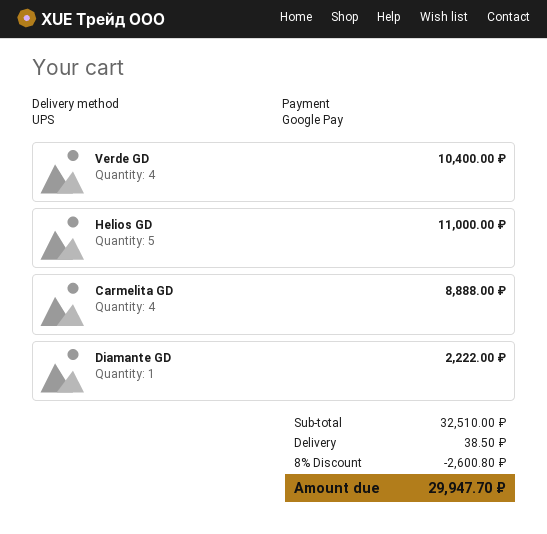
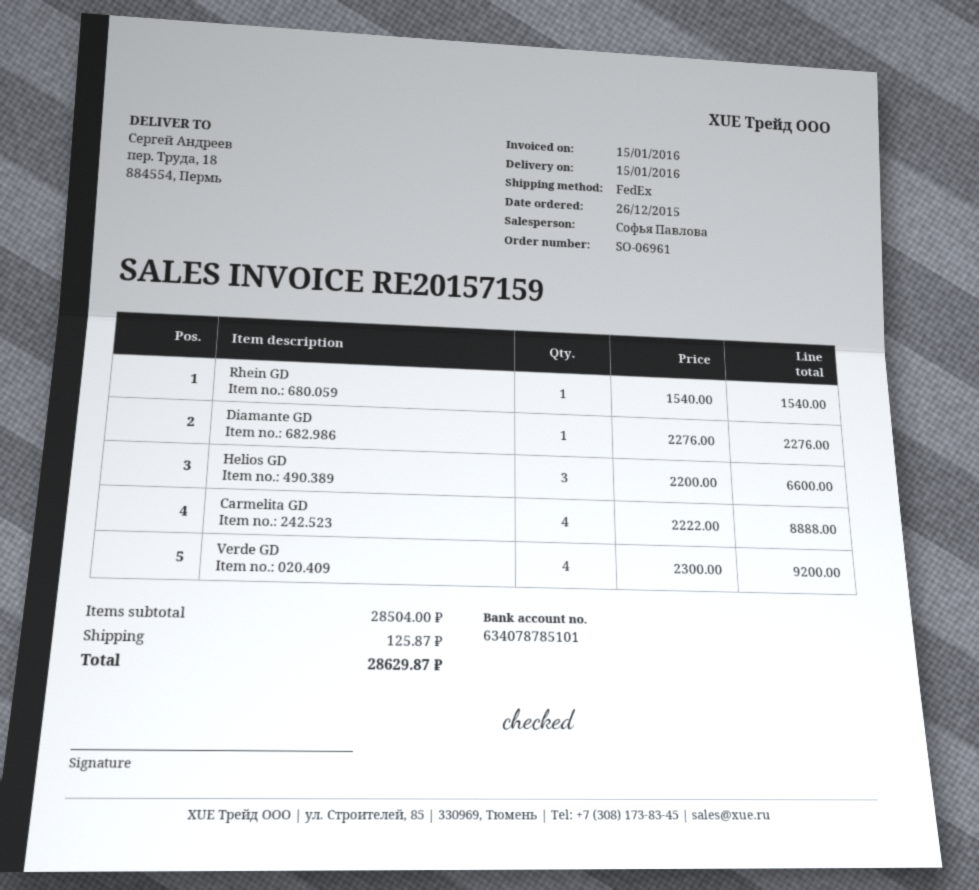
shipping method: UPS -> FedEx
Verde GD: 4 for 10400.00 -> 4 for 9200.00
Helios GD: 5 for 11000.00 -> 3 for 6600.00
Diamante GD: 1 for 2222.00 -> 1 for 2276.00
Rhein GD: none -> 1 for 1540.00
subtotal: 32510.00 -> 28504.00
discount: 8% = 2600.80 -> none
shipping: 38.50 -> 125.87
total: 29947.70 -> 28629.87

